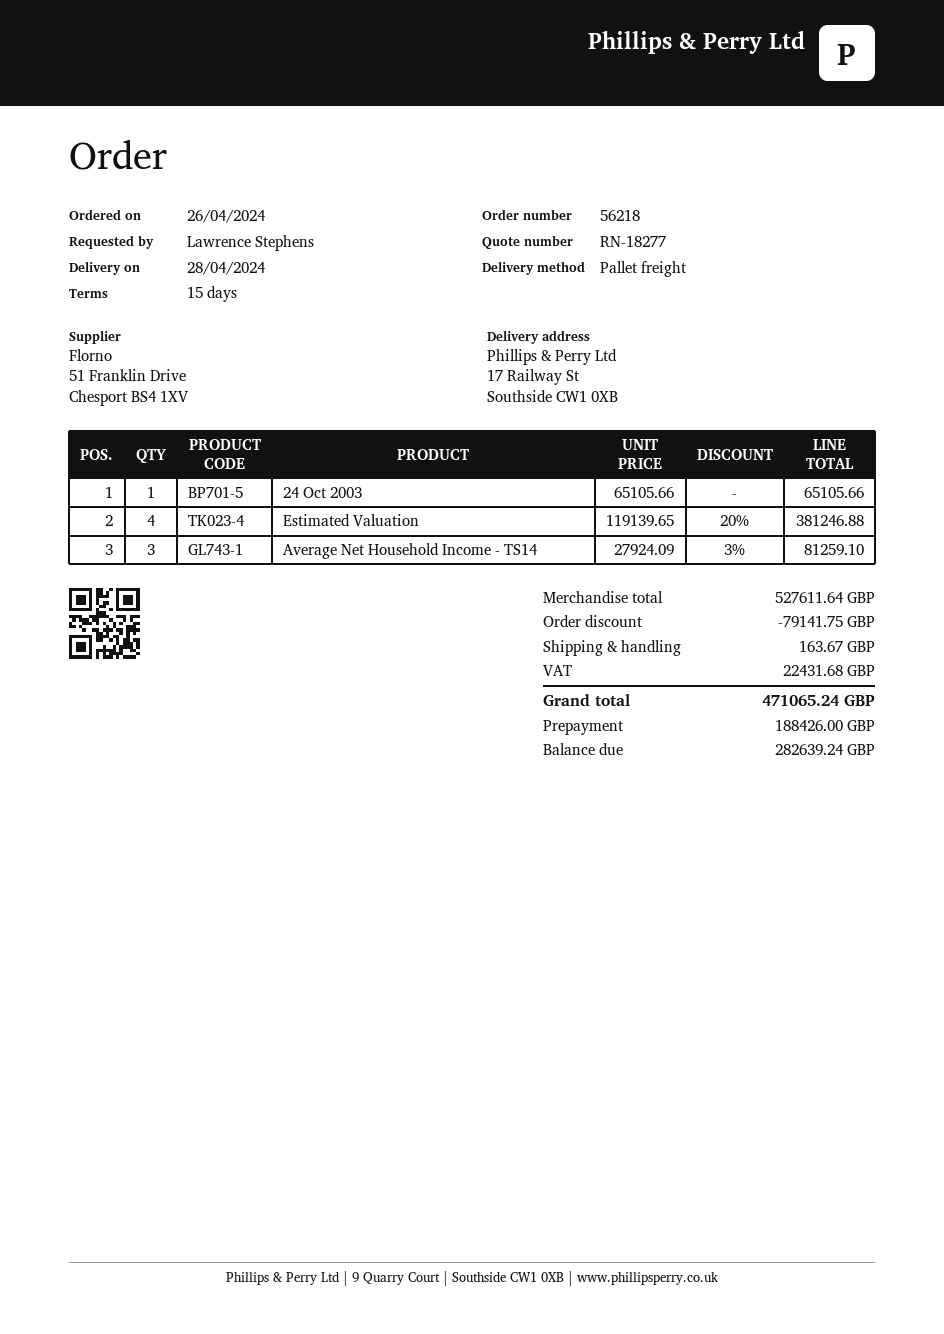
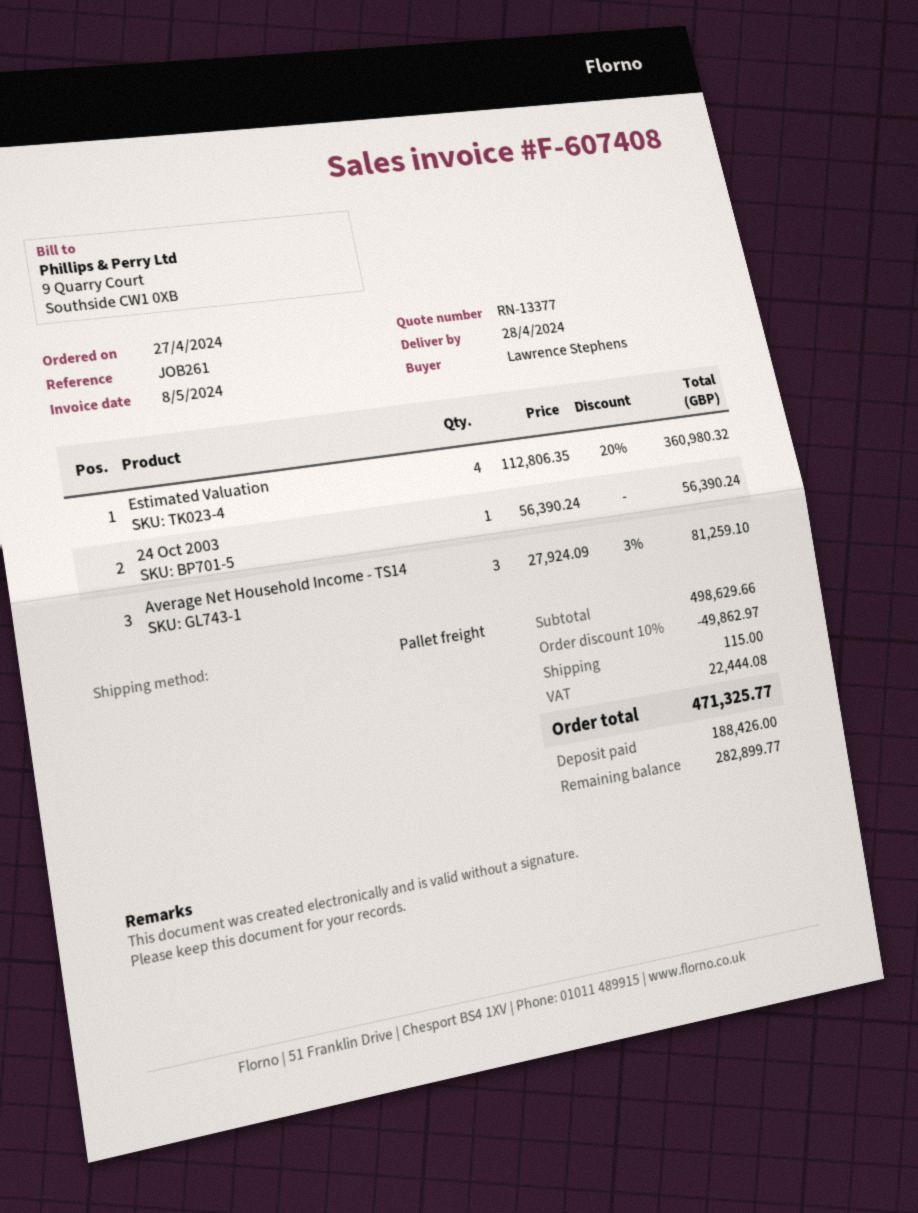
quote number: RN-18277 -> RN-13377
order date: 2024-04-26 -> 2024-04-27
24 Oct 2003: 1 x 65105.66 = 65105.66 -> 1 x 56390.24 = 56390.24
Estimated Valuation: 4 x 119139.65 - 20% = 381246.88 -> 4 x 112806.35 - 20% = 360980.32
subtotal: 527611.64 -> 498629.66
discount: 79141.75 -> 49862.97
shipping: 163.67 -> 115.00
tax: 22431.68 -> 22444.08
total: 471065.24 -> 471325.77
balance: 282639.24 -> 282899.77

